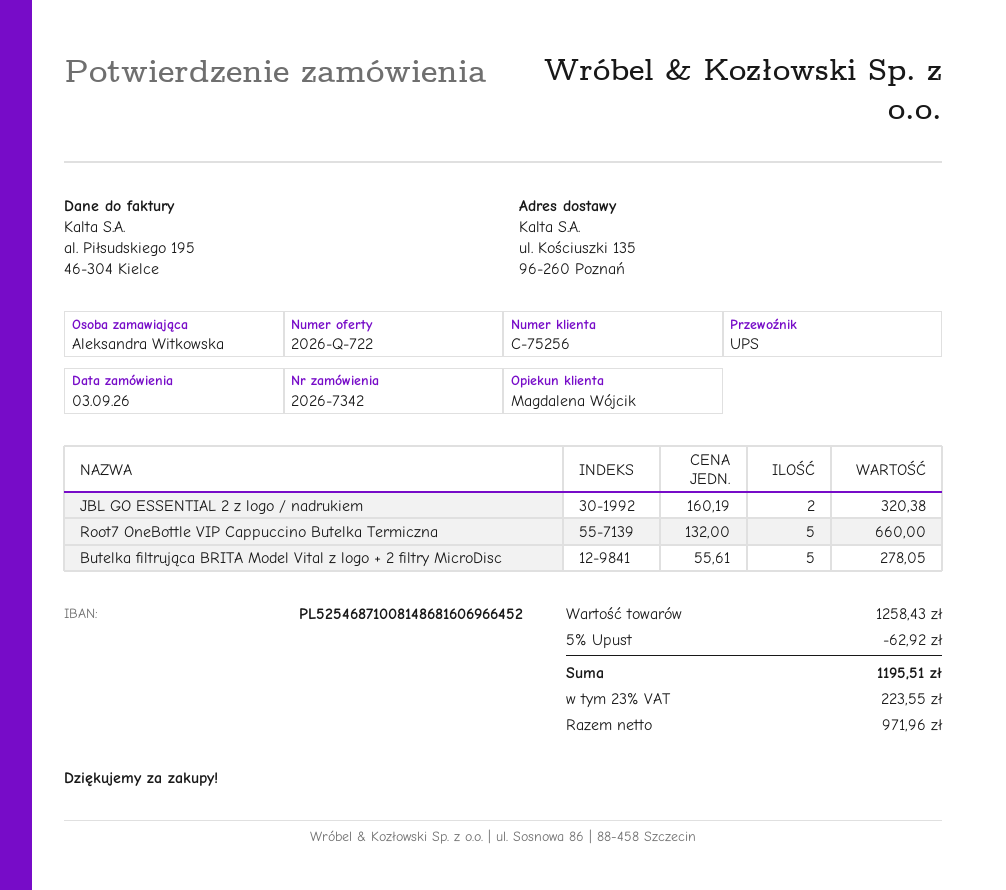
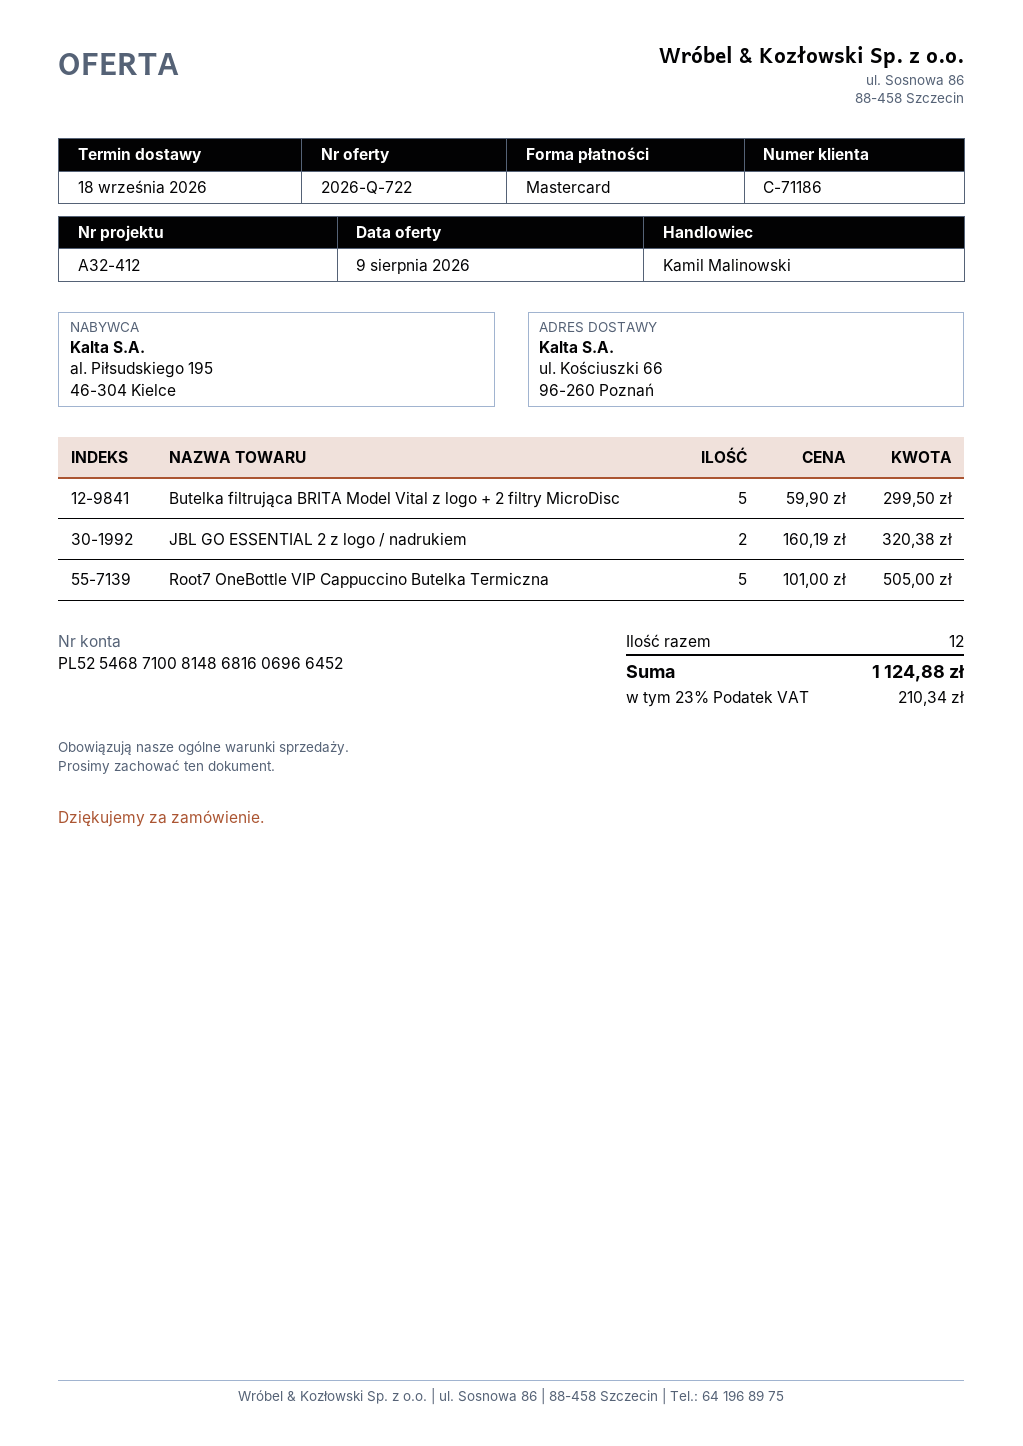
customer number: C-75256 -> C-71186
sales rep: Magdalena Wójcik -> Kamil Malinowski
ship to: ul. Kościuszki 135, 96-260 Poznań -> ul. Kościuszki 66, 96-260 Poznań
Root7 OneBottle VIP Cappuccino Butelka Termiczna: 5 x 132.00 = 660.00 -> 5 x 101.00 = 505.00
Butelka filtrująca BRITA Model Vital z logo + 2 filtry MicroDisc: 5 x 55.61 = 278.05 -> 5 x 59.90 = 299.50
discount: 5% = 62.92 -> none
tax: 23% = 223.55 -> 23% = 210.34
total: 1195.51 -> 1124.88

